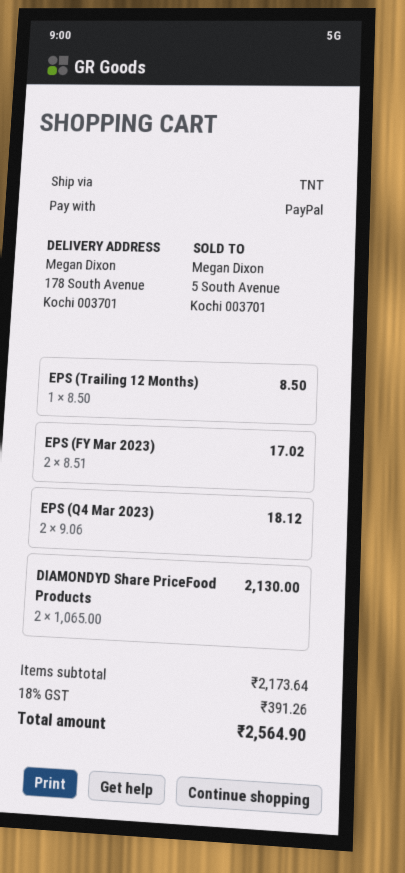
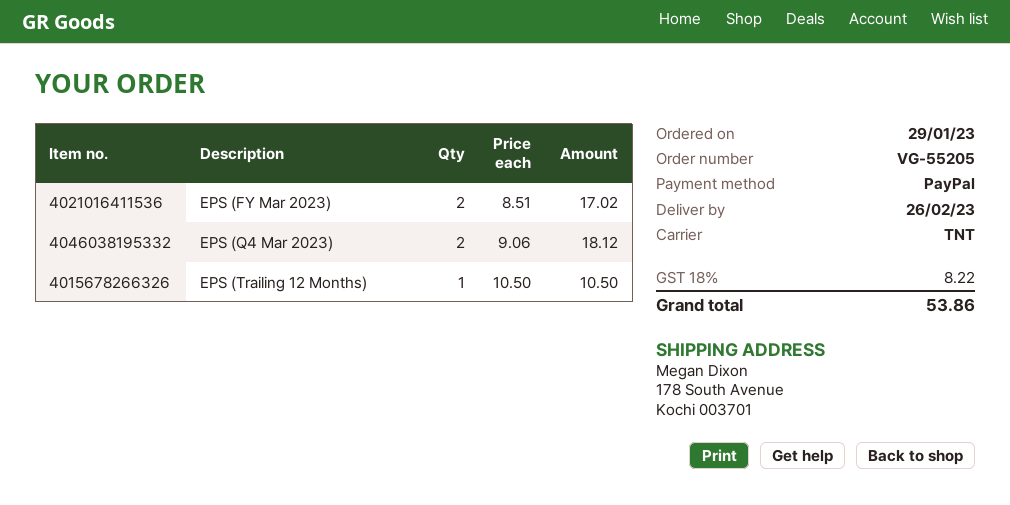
EPS (Trailing 12 Months): 1 x 8.50 = 8.50 -> 1 x 10.50 = 10.50
DIAMONDYD Share PriceFood Products: 2 x 1065.00 = 2130.00 -> none
tax: 18% = 391.26 -> 18% = 8.22
total: 2564.90 -> 53.86

